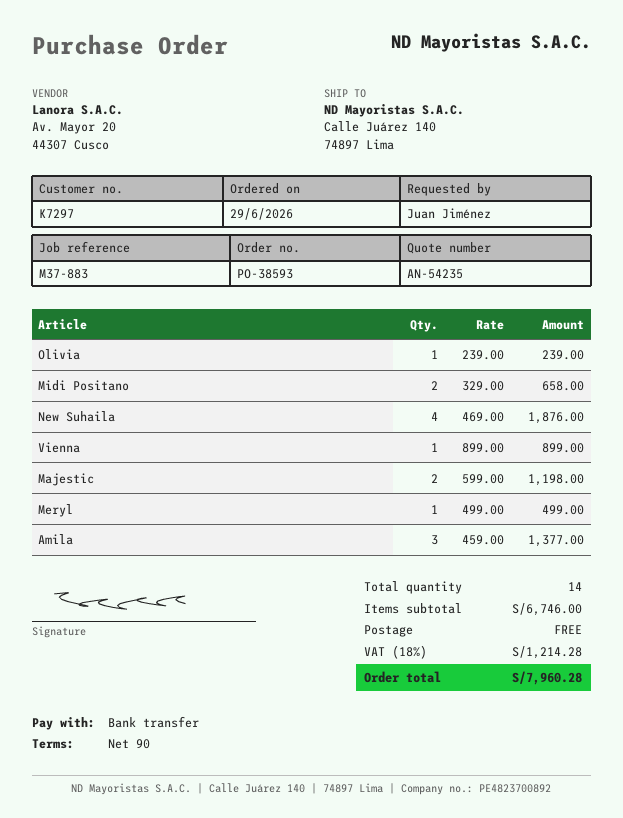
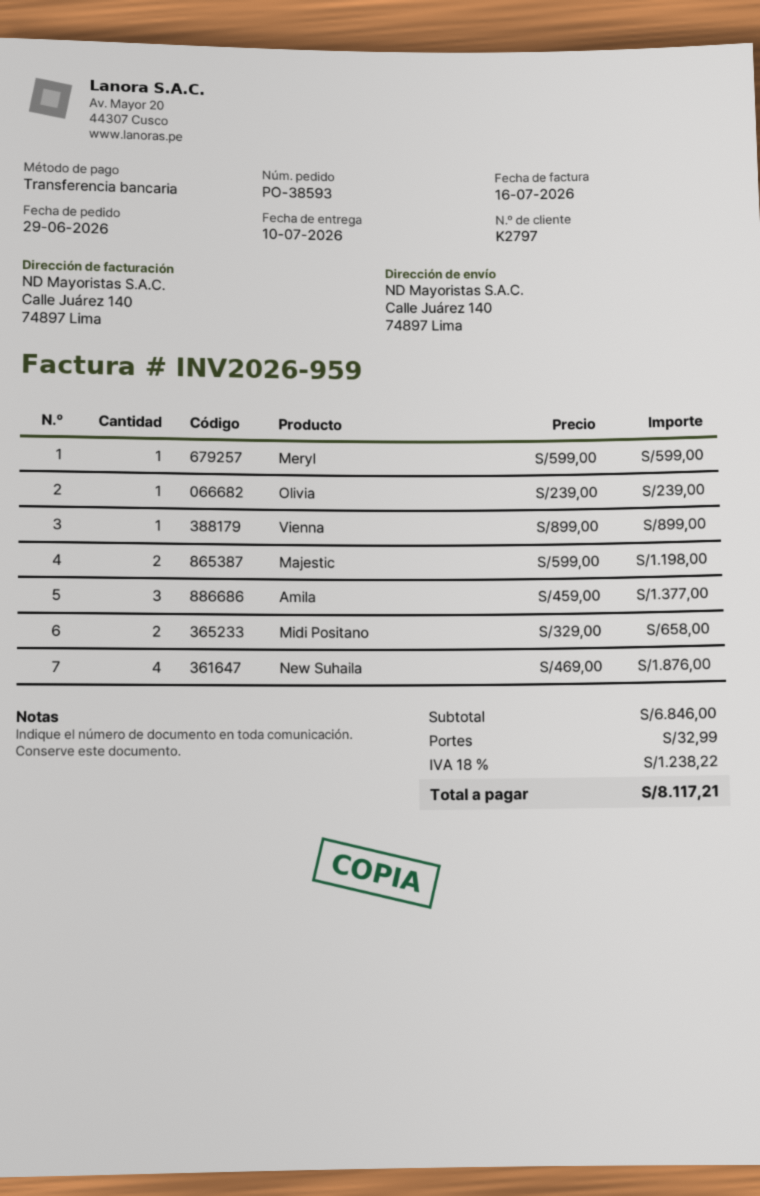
customer number: K7297 -> K2797
Meryl: 1 x 499.00 = 499.00 -> 1 x 599.00 = 599.00
subtotal: 6746.00 -> 6846.00
shipping: 0.00 -> 32.99
tax: 18% = 1214.28 -> 18% = 1238.22
total: 7960.28 -> 8117.21

